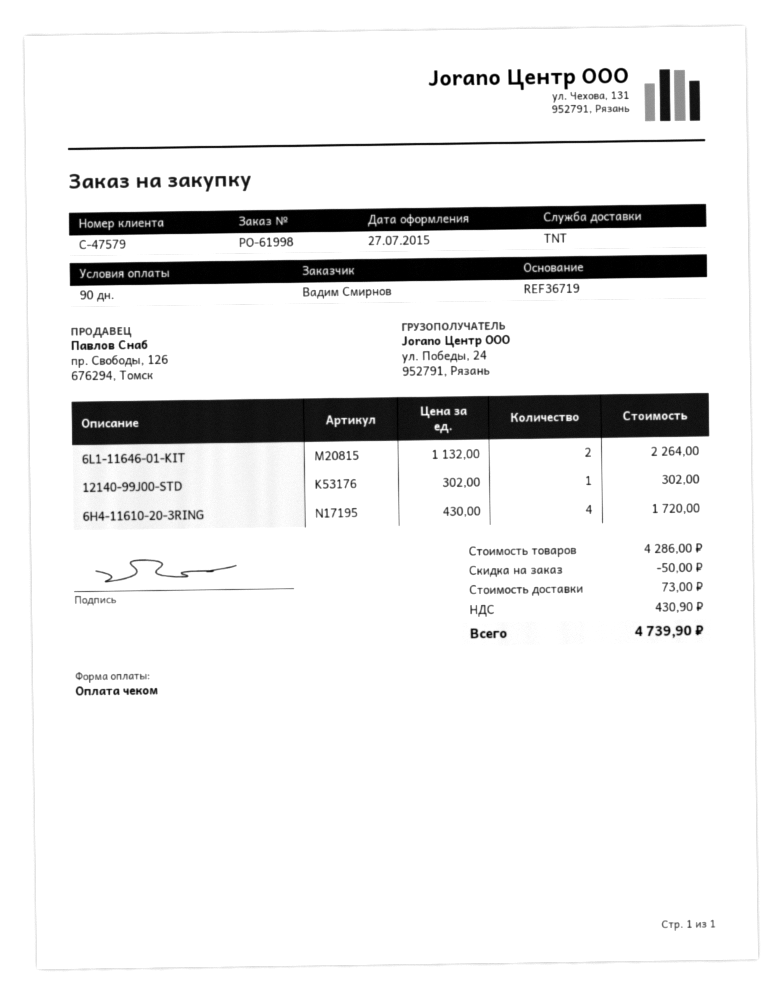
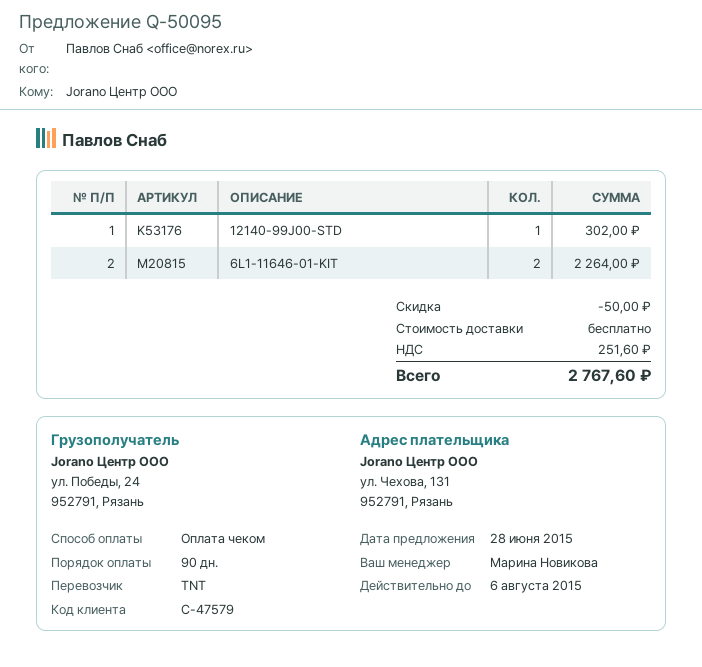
6H4-11610-20-3RING: 4 for 1720.00 -> none
shipping: 73.00 -> 0.00
tax: 430.90 -> 251.60
total: 4739.90 -> 2767.60

